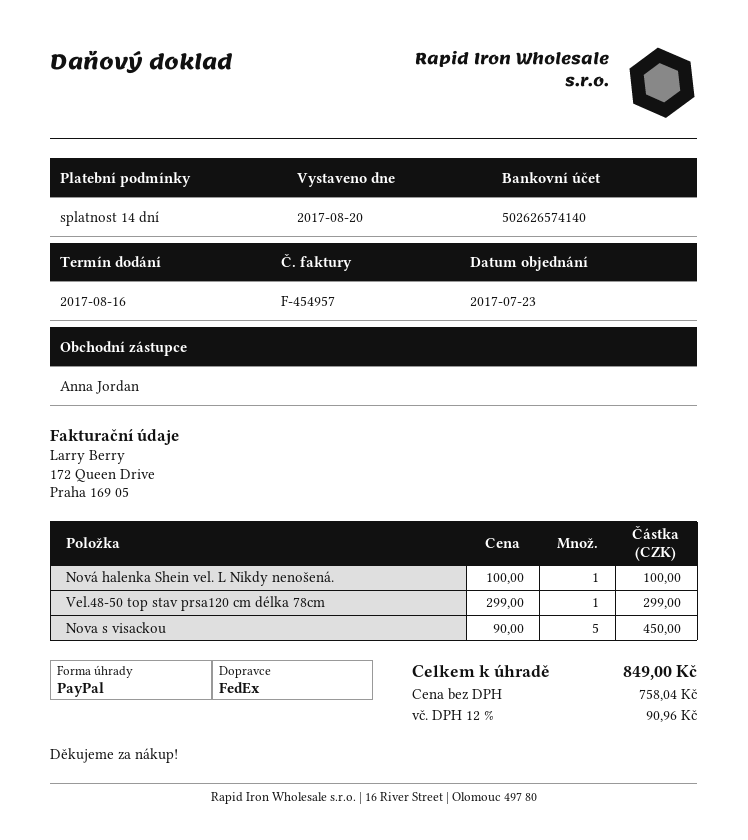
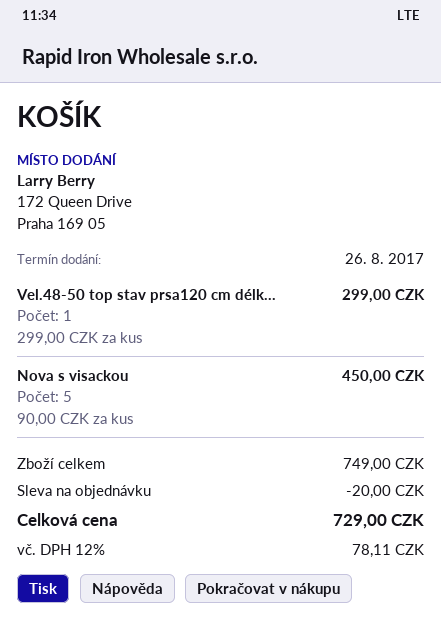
delivery date: 2017-08-16 -> 2017-08-26
Nová halenka Shein vel. L Nikdy nenošená.: 1 x 100.00 = 100.00 -> none
discount: none -> 20.00
tax: 12% = 90.96 -> 12% = 78.11
total: 849.00 -> 729.00

